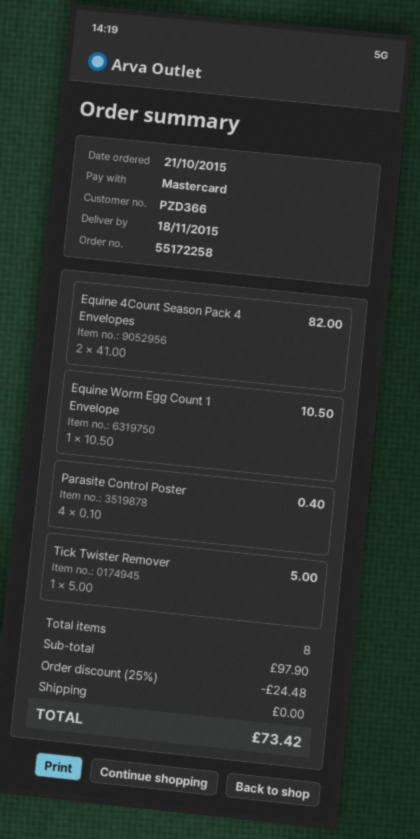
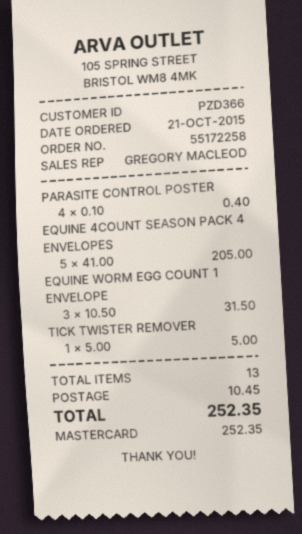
Equine 4Count Season Pack 4 Envelopes: 2 x 41.00 = 82.00 -> 5 x 41.00 = 205.00
Equine Worm Egg Count 1 Envelope: 1 x 10.50 = 10.50 -> 3 x 10.50 = 31.50
total quantity: 8 -> 13
discount: 25% = 24.48 -> none
shipping: 0.00 -> 10.45
total: 73.42 -> 252.35

